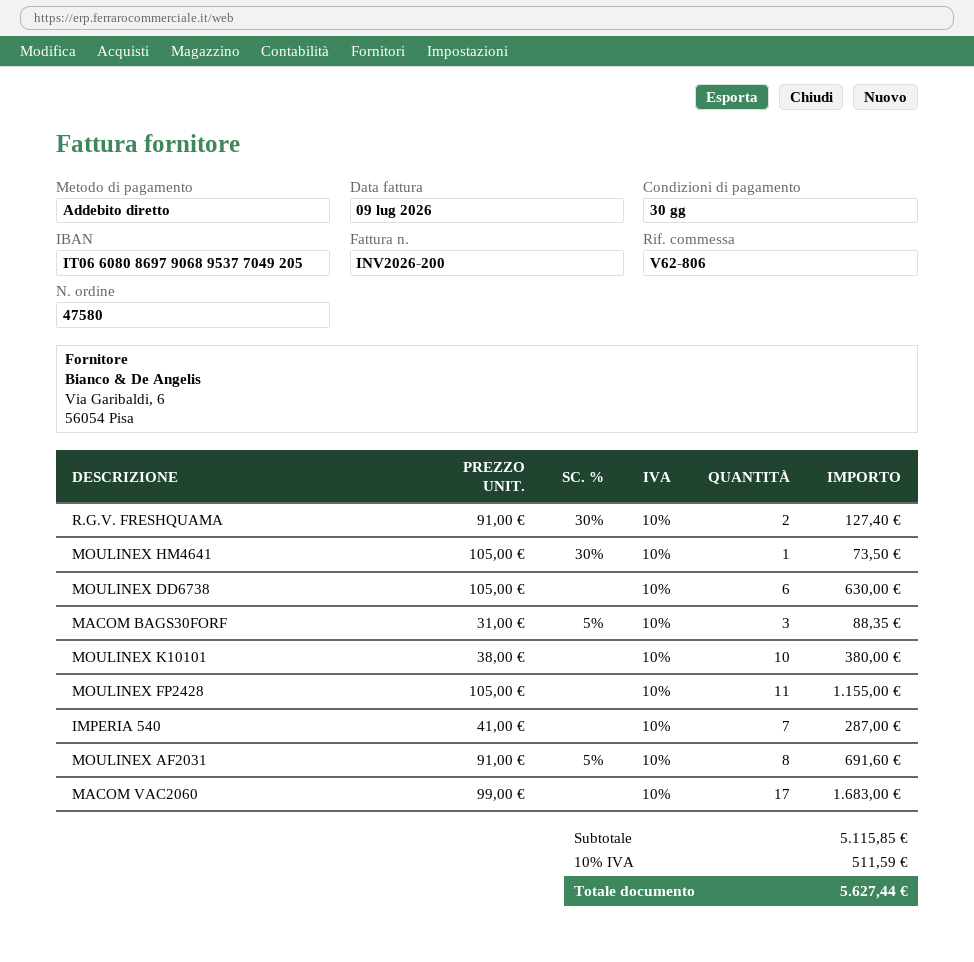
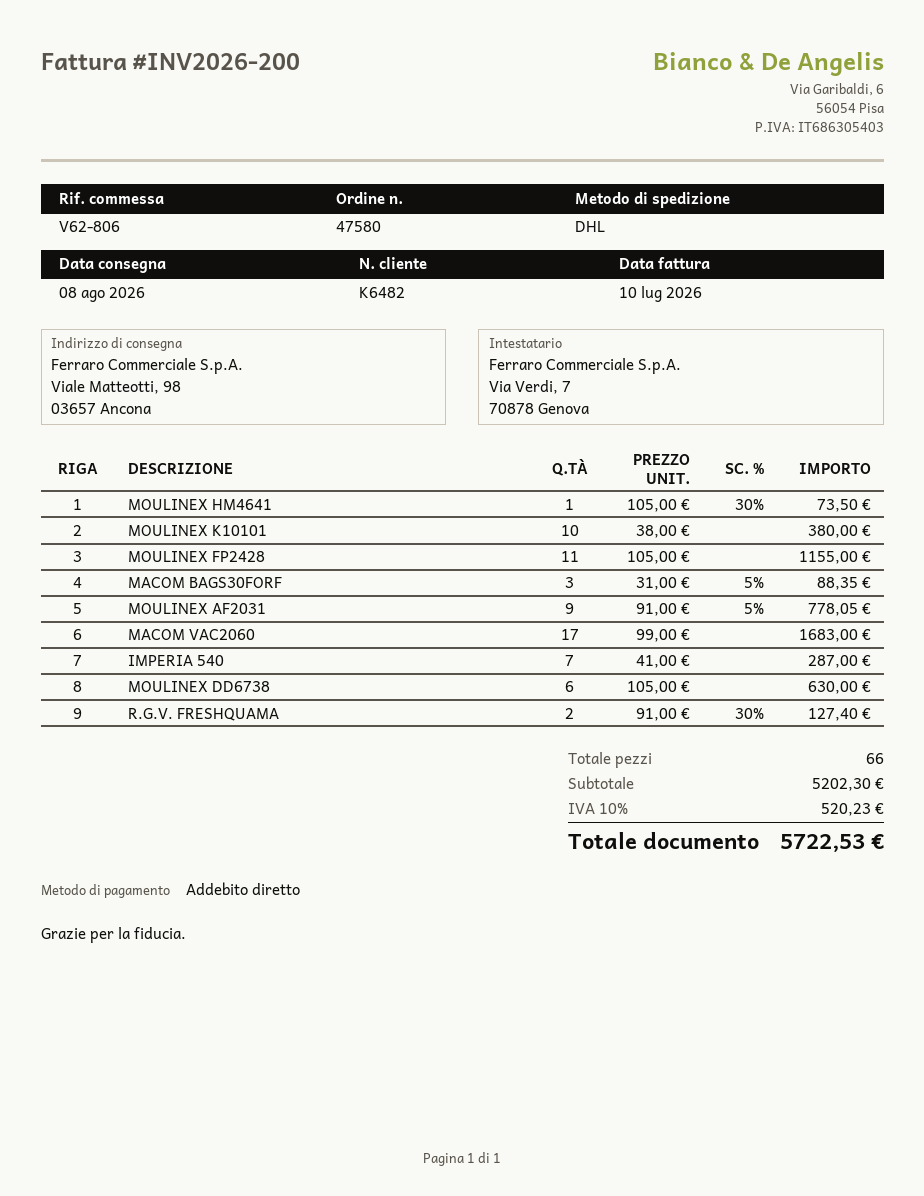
invoice date: 2026-07-09 -> 2026-07-10
MOULINEX AF2031: 8 x 91.00 - 5% = 691.60 -> 9 x 91.00 - 5% = 778.05
subtotal: 5115.85 -> 5202.30
tax: 10% = 511.59 -> 10% = 520.23
total: 5627.44 -> 5722.53

